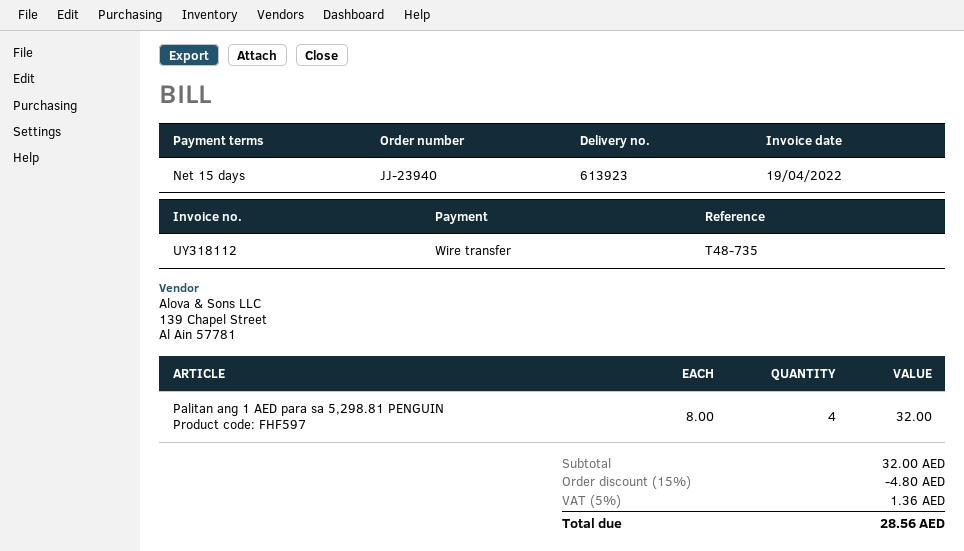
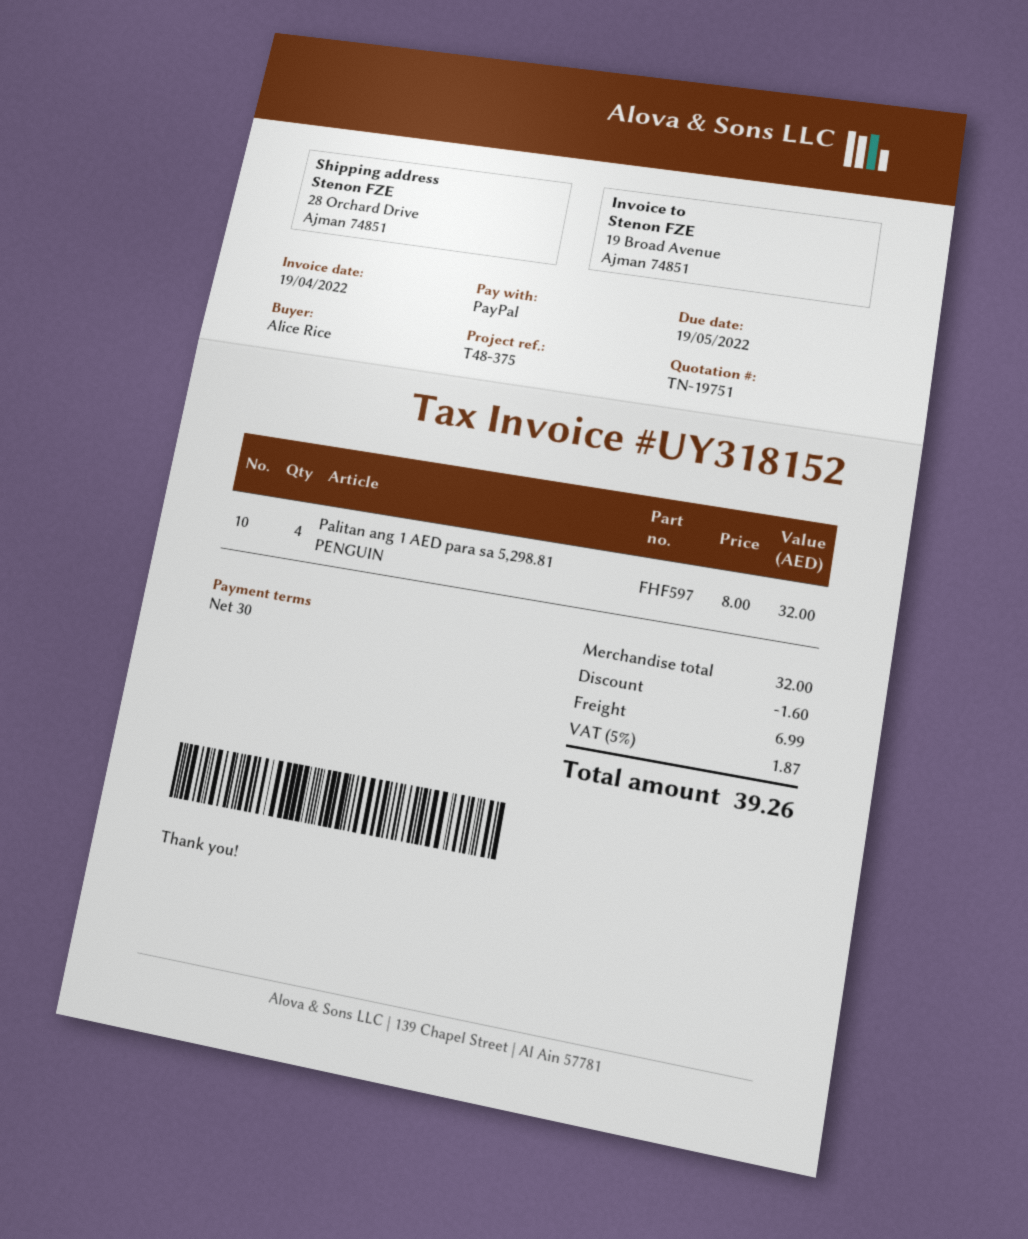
invoice number: UY318112 -> UY318152
payment terms: 15 days -> 30 days
reference: T48-735 -> T48-375
payment method: bank transfer -> PayPal
discount: 4.80 -> 1.60
shipping: none -> 6.99
tax: 5% = 1.36 -> 5% = 1.87
total: 28.56 -> 39.26

